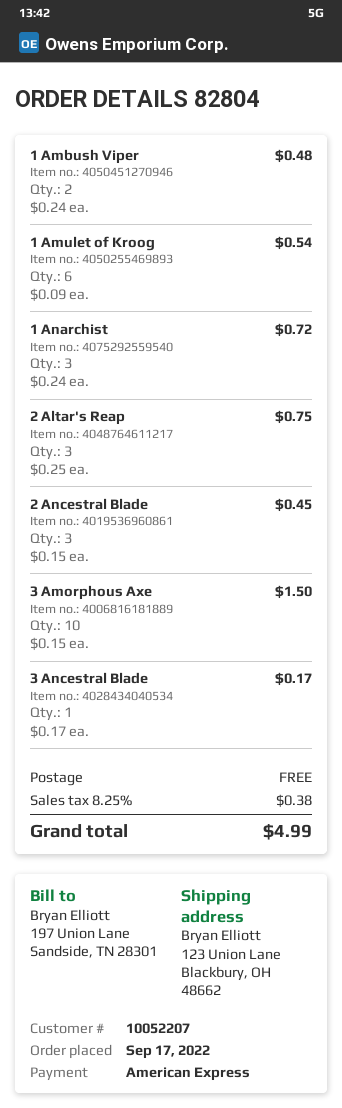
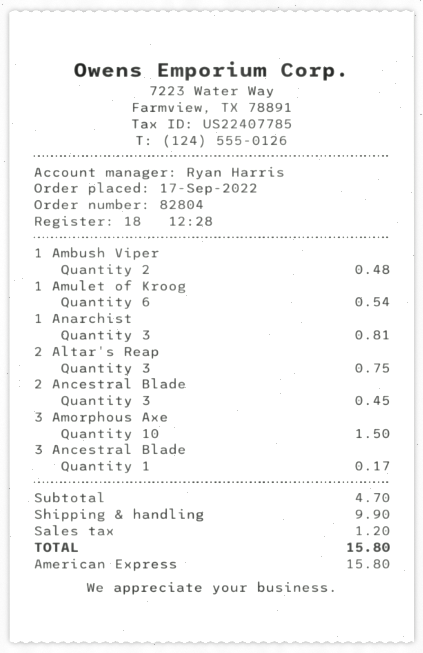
1 Anarchist: 3 for 0.72 -> 3 for 0.81
shipping: 0.00 -> 9.90
tax: 0.38 -> 1.20
total: 4.99 -> 15.80

